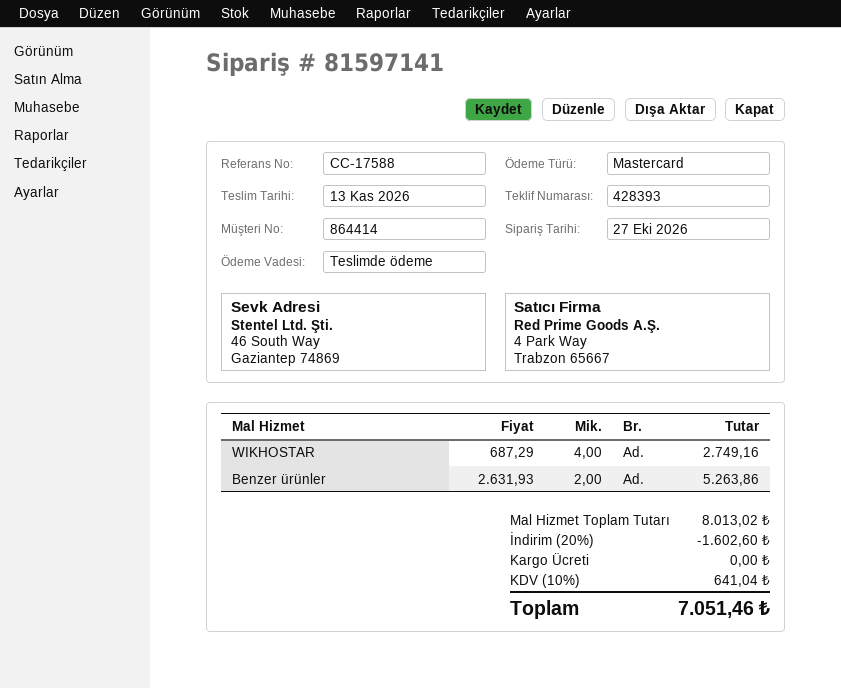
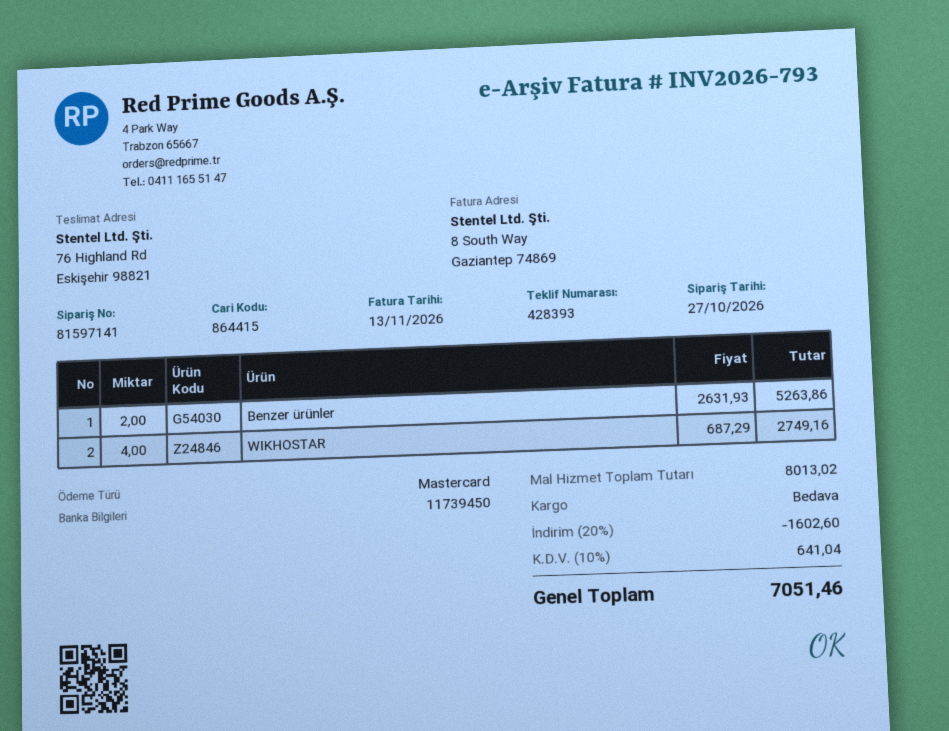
customer number: 864414 -> 864415
ship to: 46 South Way, Gaziantep 74869 -> 76 Highland Rd, Eskişehir 98821

